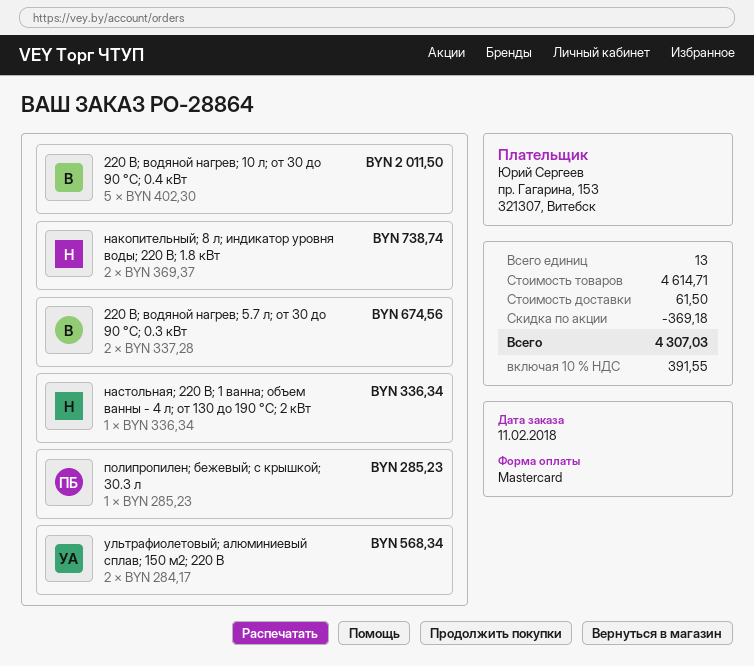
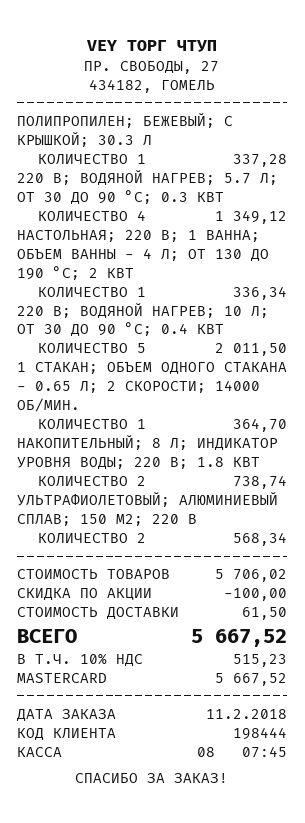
220 В; водяной нагрев; 5.7 л; от 30 до 90 °C; 0.3 кВт: 2 for 674.56 -> 4 for 1349.12
полипропилен; бежевый; с крышкой; 30.3 л: 1 for 285.23 -> 1 for 337.28
1 СТАКАН; ОБЪЕМ ОДНОГО СТАКАНА - 0.65 Л; 2 СКОРОСТИ; 14000 ОБ/МИН.: none -> 1 for 364.70
subtotal: 4614.71 -> 5706.02
discount: 369.18 -> 100.00
tax: 10% = 391.55 -> 10% = 515.23
total: 4307.03 -> 5667.52

